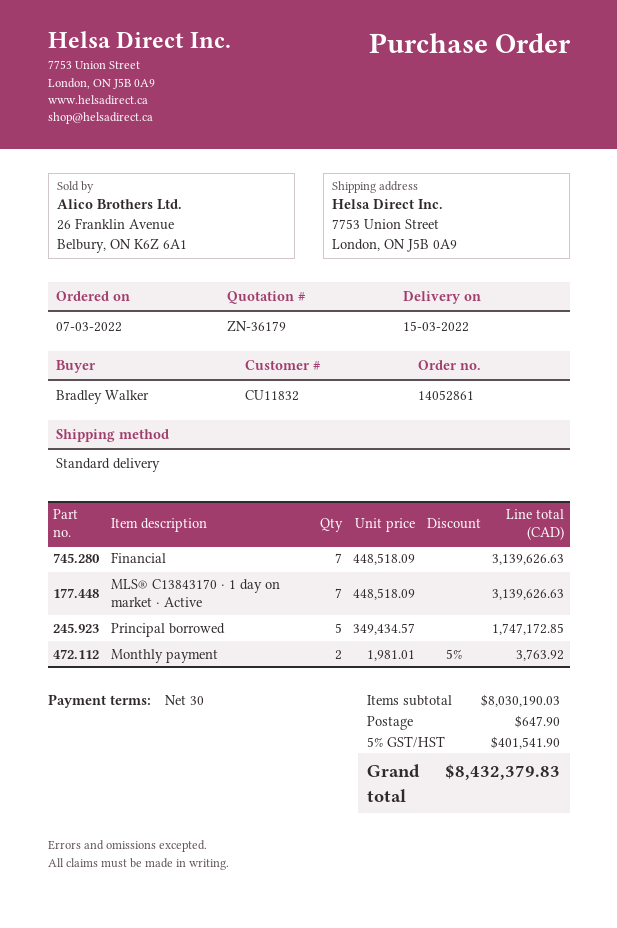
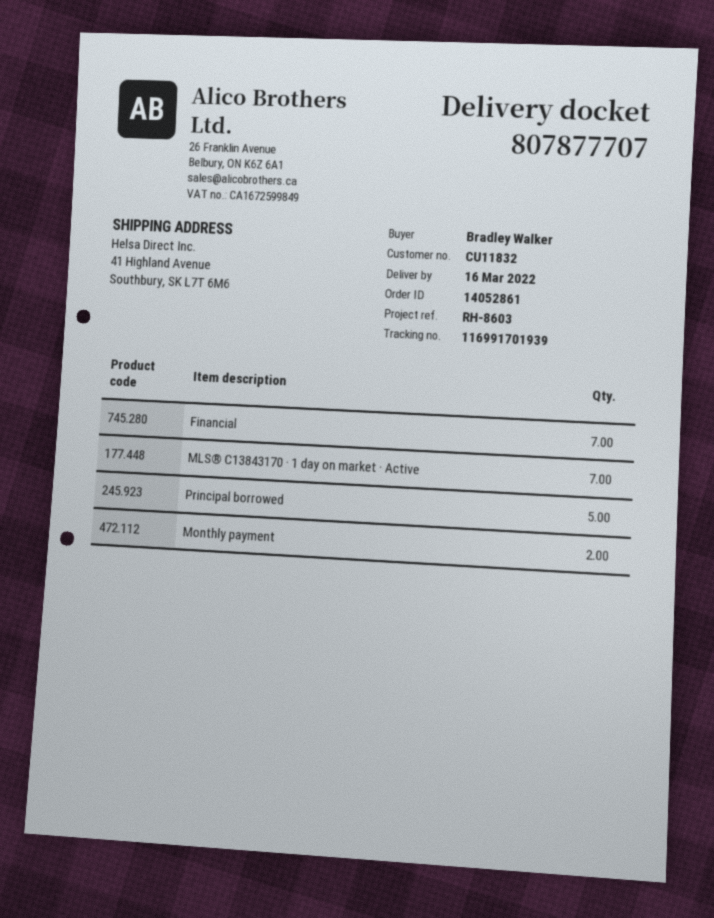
delivery date: 2022-03-15 -> 2022-03-16
ship to: 7753 Union Street, London, ON J5B 0A9 -> 41 Highland Avenue, Southbury, SK L7T 6M6

